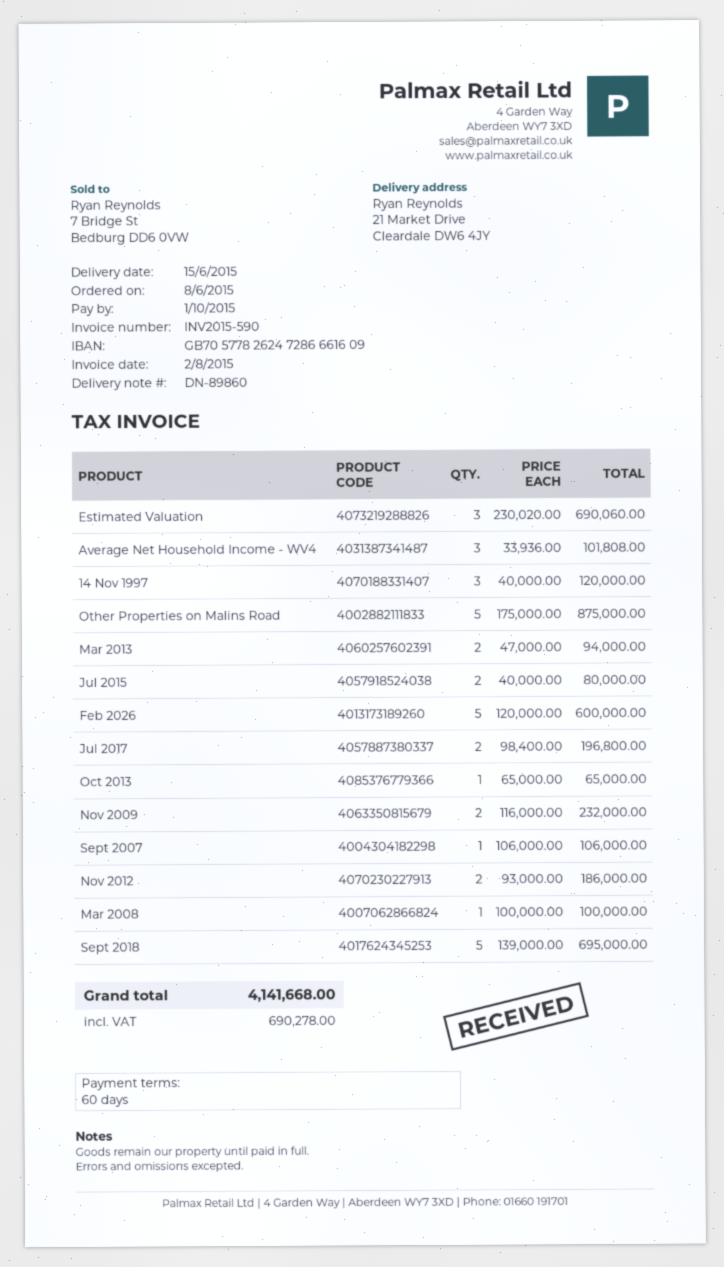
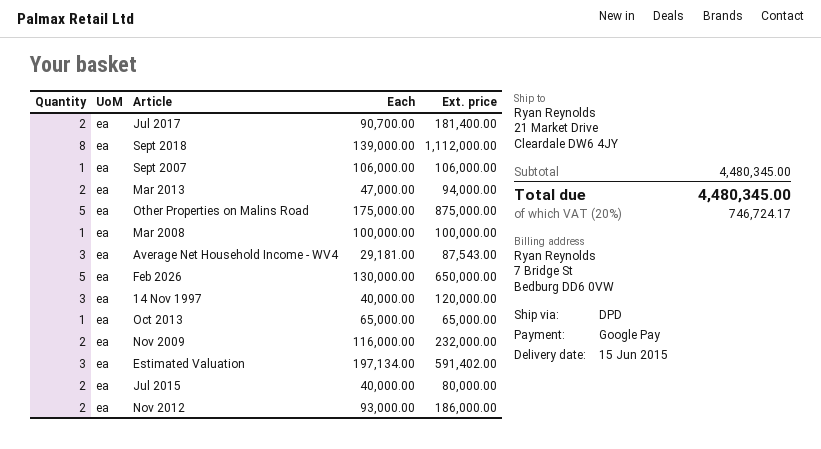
Estimated Valuation: 3 x 230020.00 = 690060.00 -> 3 x 197134.00 = 591402.00
Average Net Household Income - WV4: 3 x 33936.00 = 101808.00 -> 3 x 29181.00 = 87543.00
Feb 2026: 5 x 120000.00 = 600000.00 -> 5 x 130000.00 = 650000.00
Jul 2017: 2 x 98400.00 = 196800.00 -> 2 x 90700.00 = 181400.00
Sept 2018: 5 x 139000.00 = 695000.00 -> 8 x 139000.00 = 1112000.00
tax: 690278.00 -> 746724.17
total: 4141668.00 -> 4480345.00

